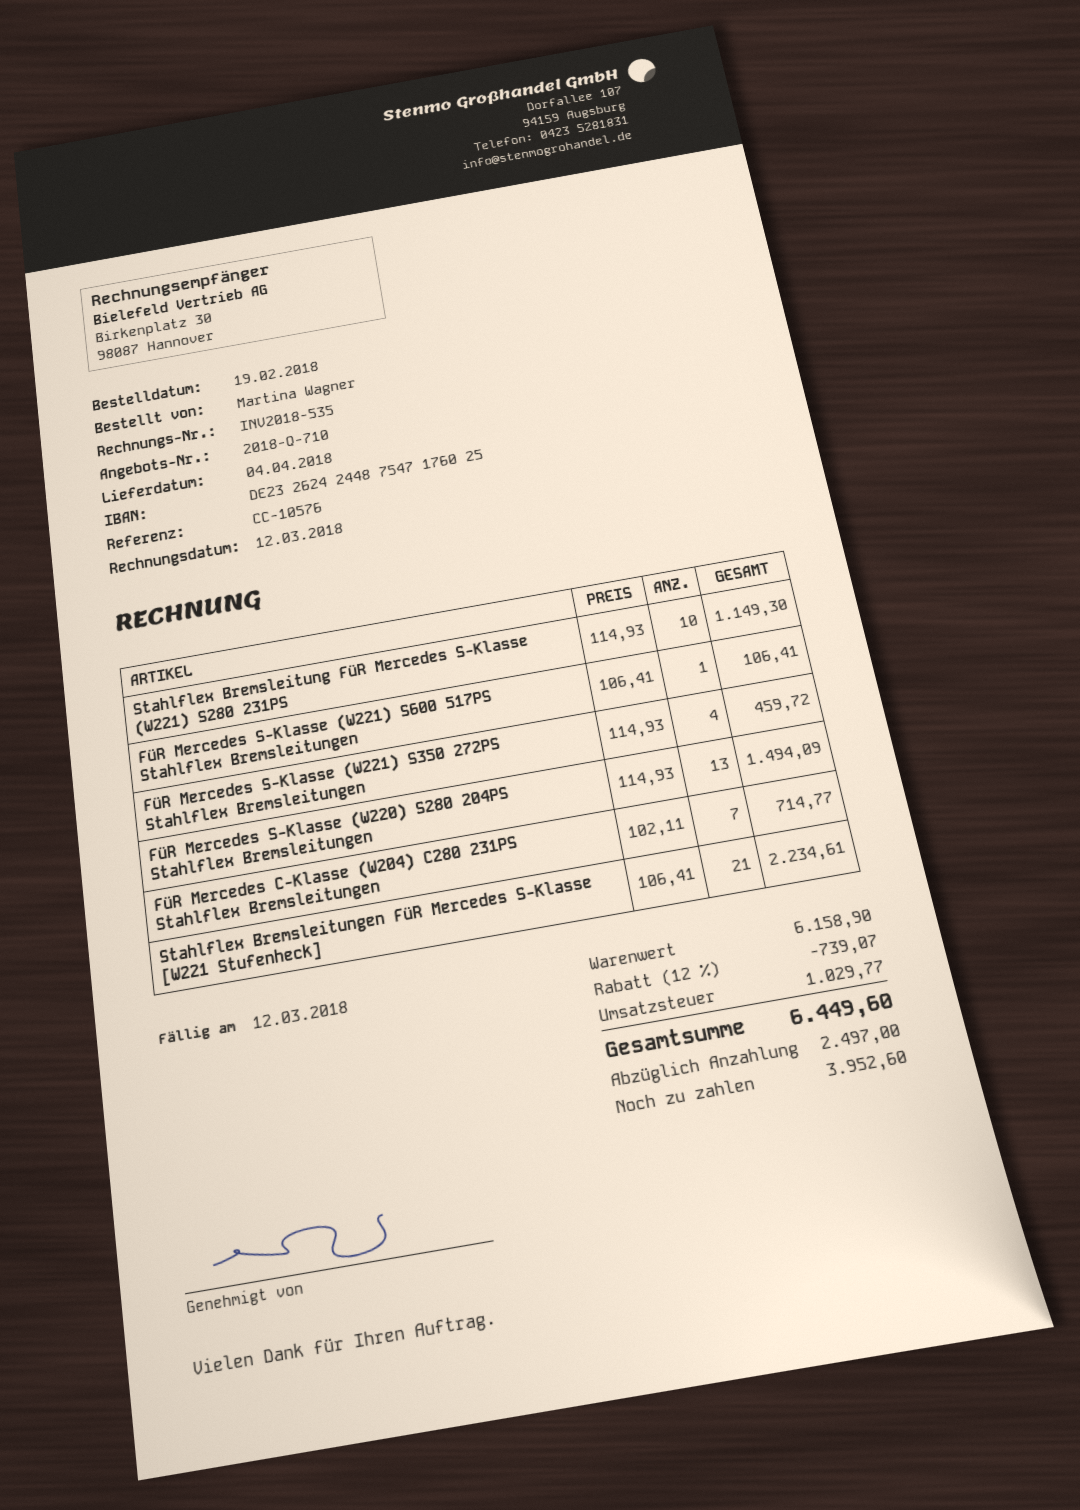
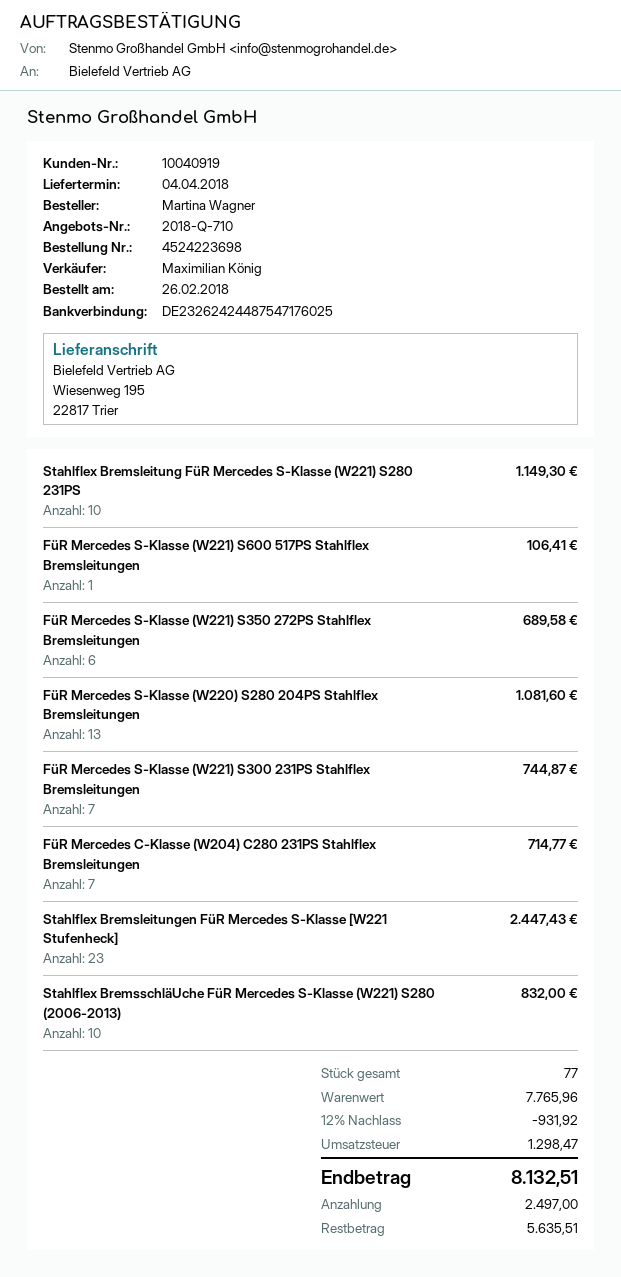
order date: 2018-02-19 -> 2018-02-26
FüR Mercedes S-Klasse (W221) S350 272PS Stahlflex Bremsleitungen: 4 for 459.72 -> 6 for 689.58
FüR Mercedes S-Klasse (W220) S280 204PS Stahlflex Bremsleitungen: 13 for 1494.09 -> 13 for 1081.60
Stahlflex Bremsleitungen FüR Mercedes S-Klasse [W221 Stufenheck]: 21 for 2234.61 -> 23 for 2447.43
FüR Mercedes S-Klasse (W221) S300 231PS Stahlflex Bremsleitungen: none -> 7 for 744.87
Stahlflex BremsschläUche FüR Mercedes S-Klasse (W221) S280 (2006-2013): none -> 10 for 832.00
subtotal: 6158.90 -> 7765.96
discount: 12% = 739.07 -> 12% = 931.92
tax: 1029.77 -> 1298.47
total: 6449.60 -> 8132.51
balance: 3952.60 -> 5635.51

